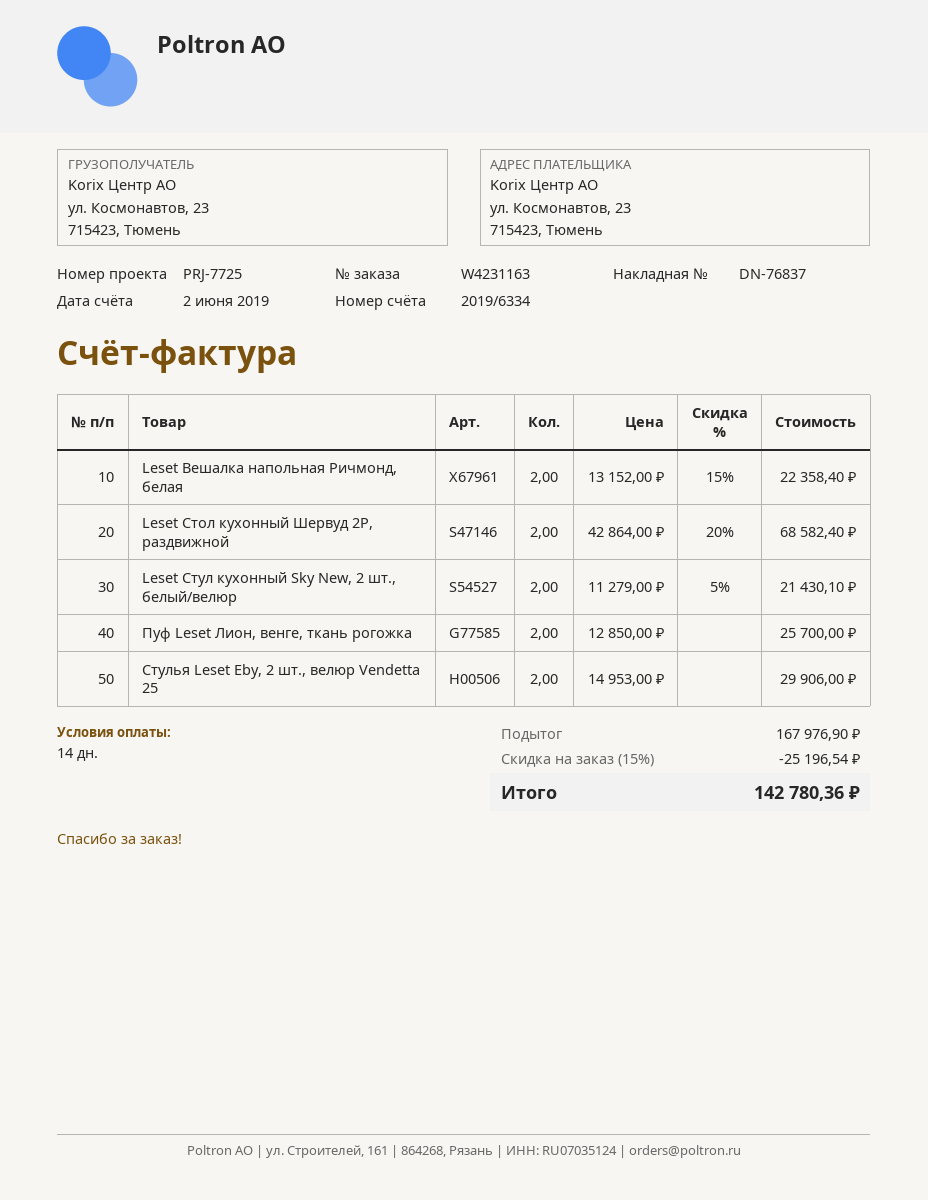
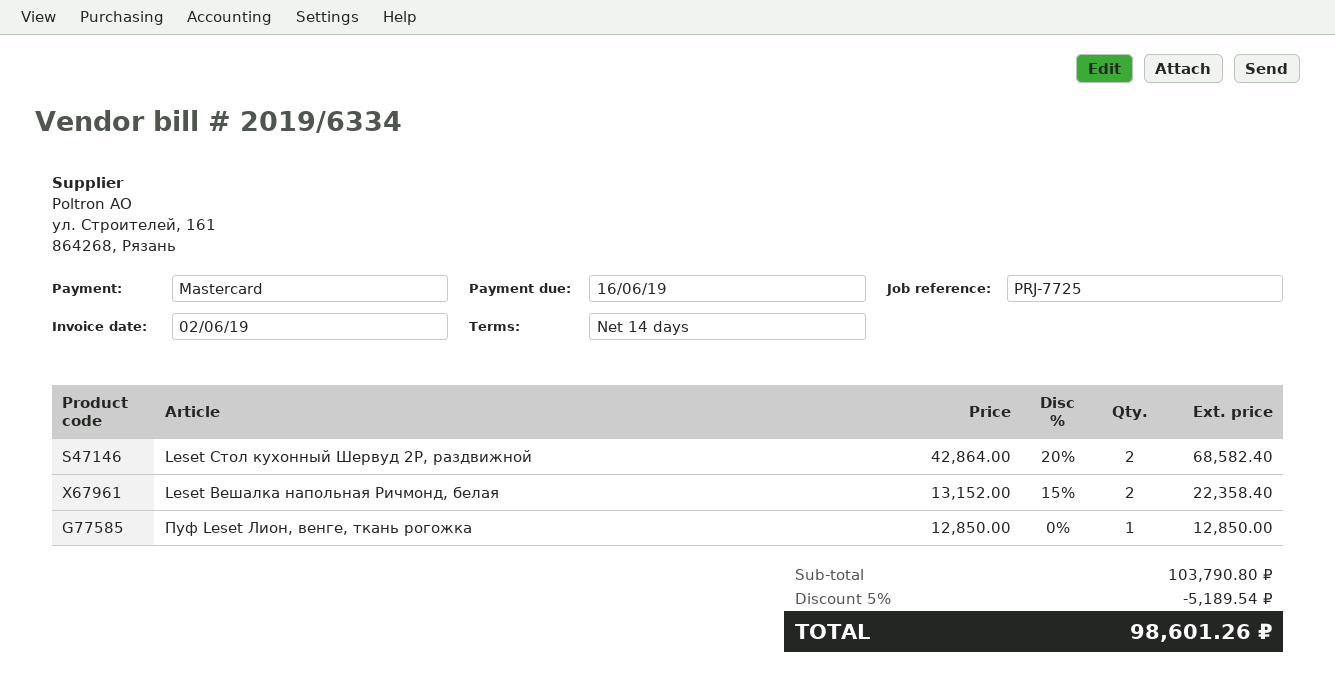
Leset Стул кухонный Sky New, 2 шт., белый/велюр: 2 x 11279.00 - 5% = 21430.10 -> none
Пуф Leset Лион, венге, ткань рогожка: 2 x 12850.00 = 25700.00 -> 1 x 12850.00 = 12850.00
Стулья Leset Eby, 2 шт., велюр Vendetta 25: 2 x 14953.00 = 29906.00 -> none
subtotal: 167976.90 -> 103790.80
discount: 15% = 25196.54 -> 5% = 5189.54
total: 142780.36 -> 98601.26

